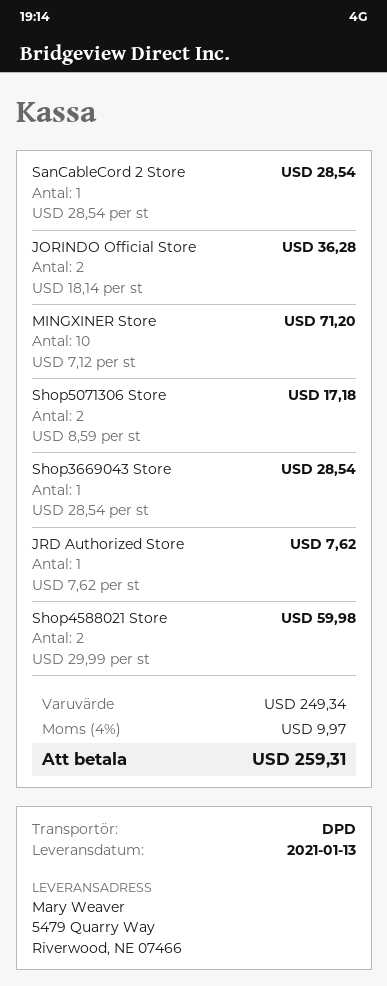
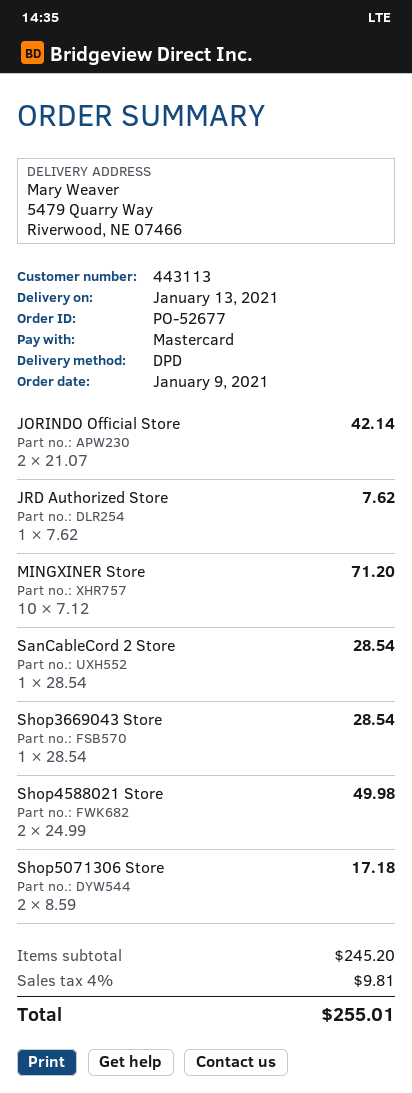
JORINDO Official Store: 2 x 18.14 = 36.28 -> 2 x 21.07 = 42.14
Shop4588021 Store: 2 x 29.99 = 59.98 -> 2 x 24.99 = 49.98
subtotal: 249.34 -> 245.20
tax: 4% = 9.97 -> 4% = 9.81
total: 259.31 -> 255.01

